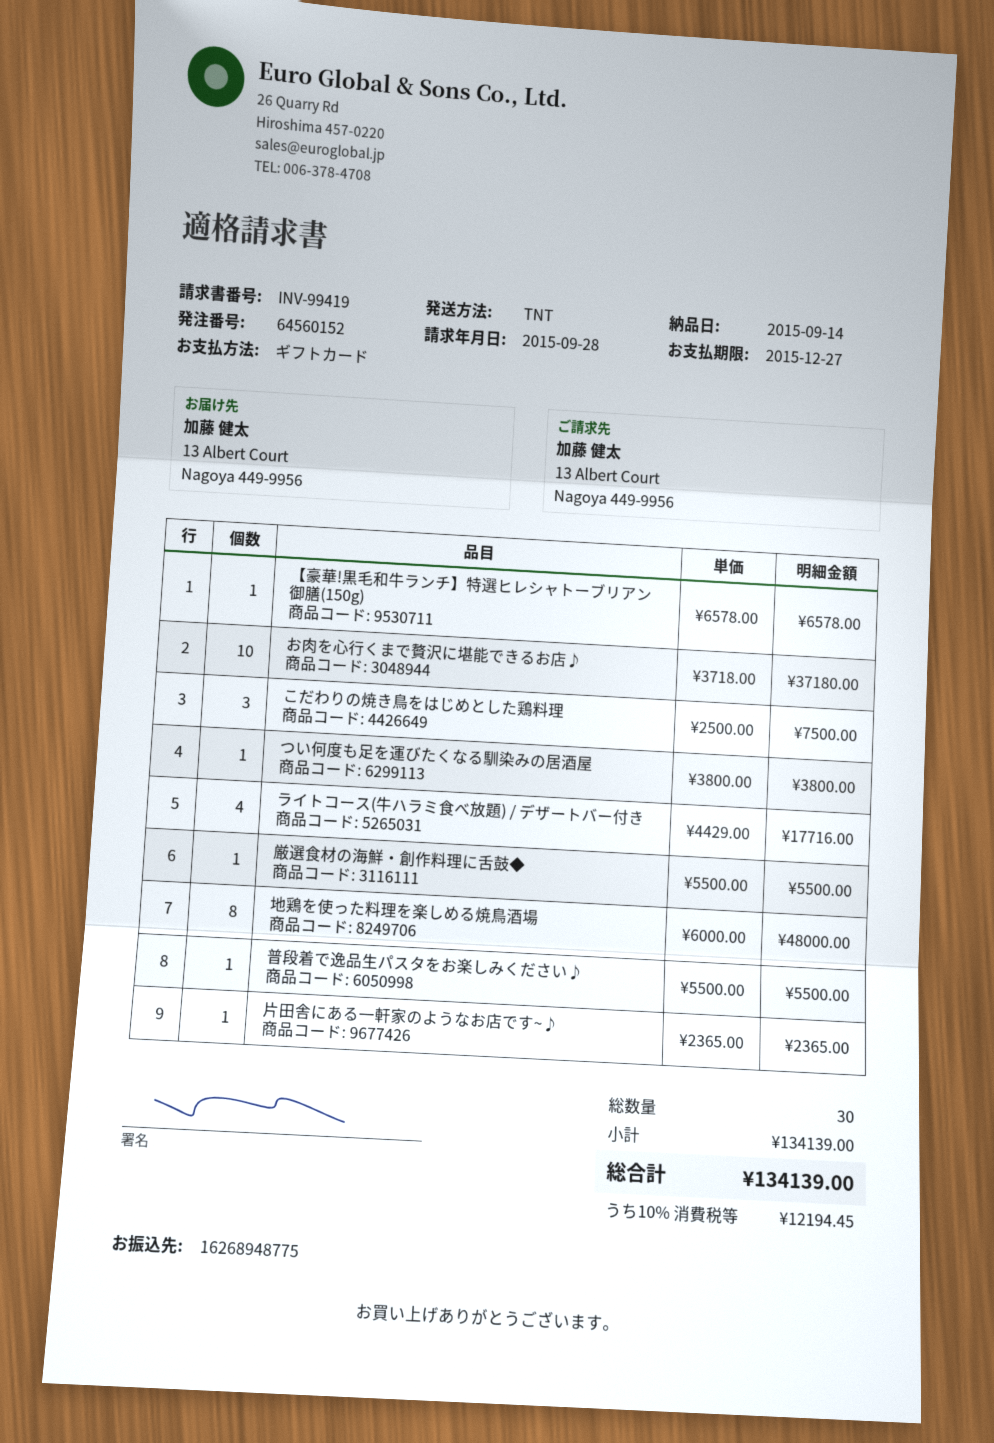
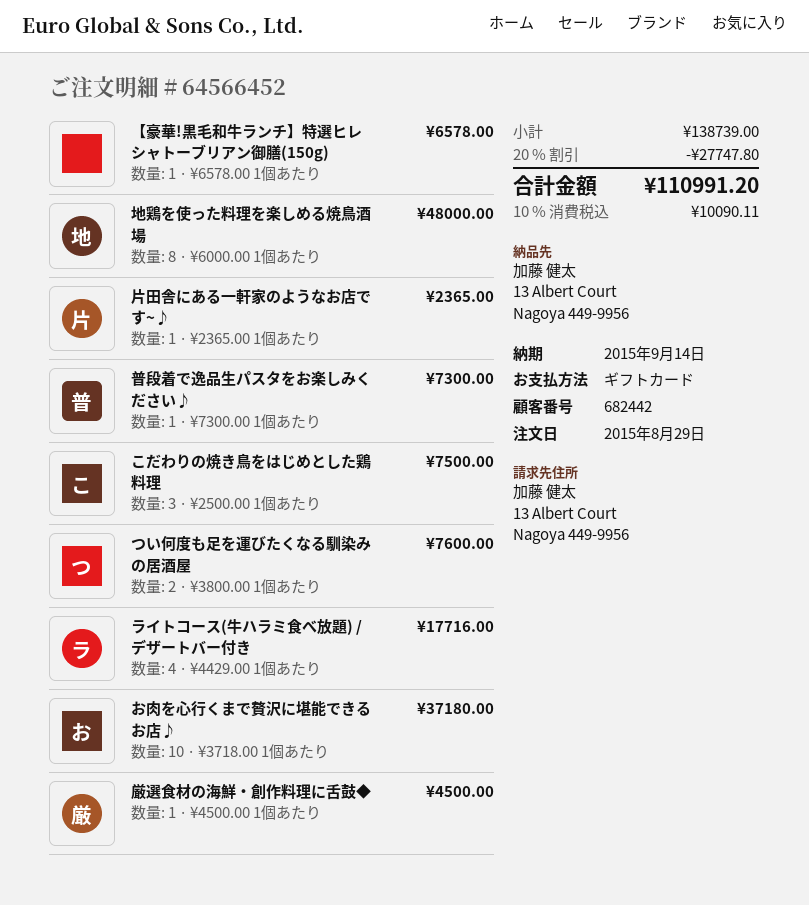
order number: 64560152 -> 64566452
つい何度も足を運びたくなる馴染みの居酒屋: 1 x 3800.00 = 3800.00 -> 2 x 3800.00 = 7600.00
厳選食材の海鮮・創作料理に舌鼓◆: 1 x 5500.00 = 5500.00 -> 1 x 4500.00 = 4500.00
普段着で逸品生パスタをお楽しみください♪: 1 x 5500.00 = 5500.00 -> 1 x 7300.00 = 7300.00
subtotal: 134139.00 -> 138739.00
discount: none -> 20% = 27747.80
tax: 10% = 12194.45 -> 10% = 10090.11
total: 134139.00 -> 110991.20

